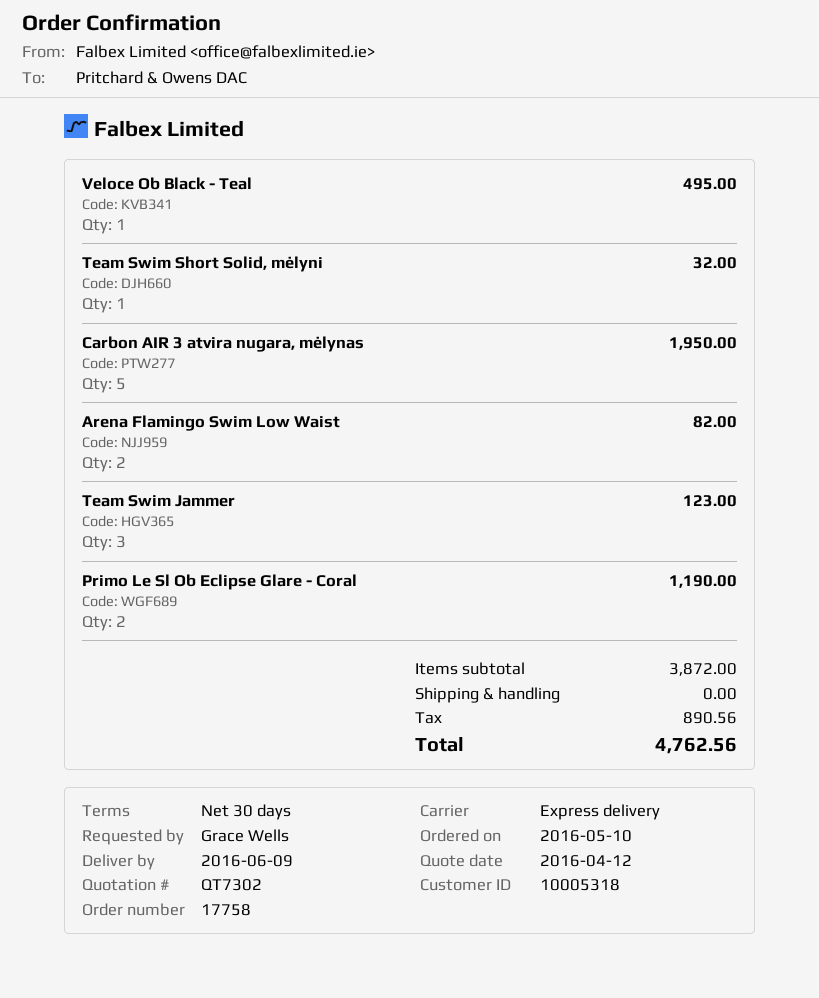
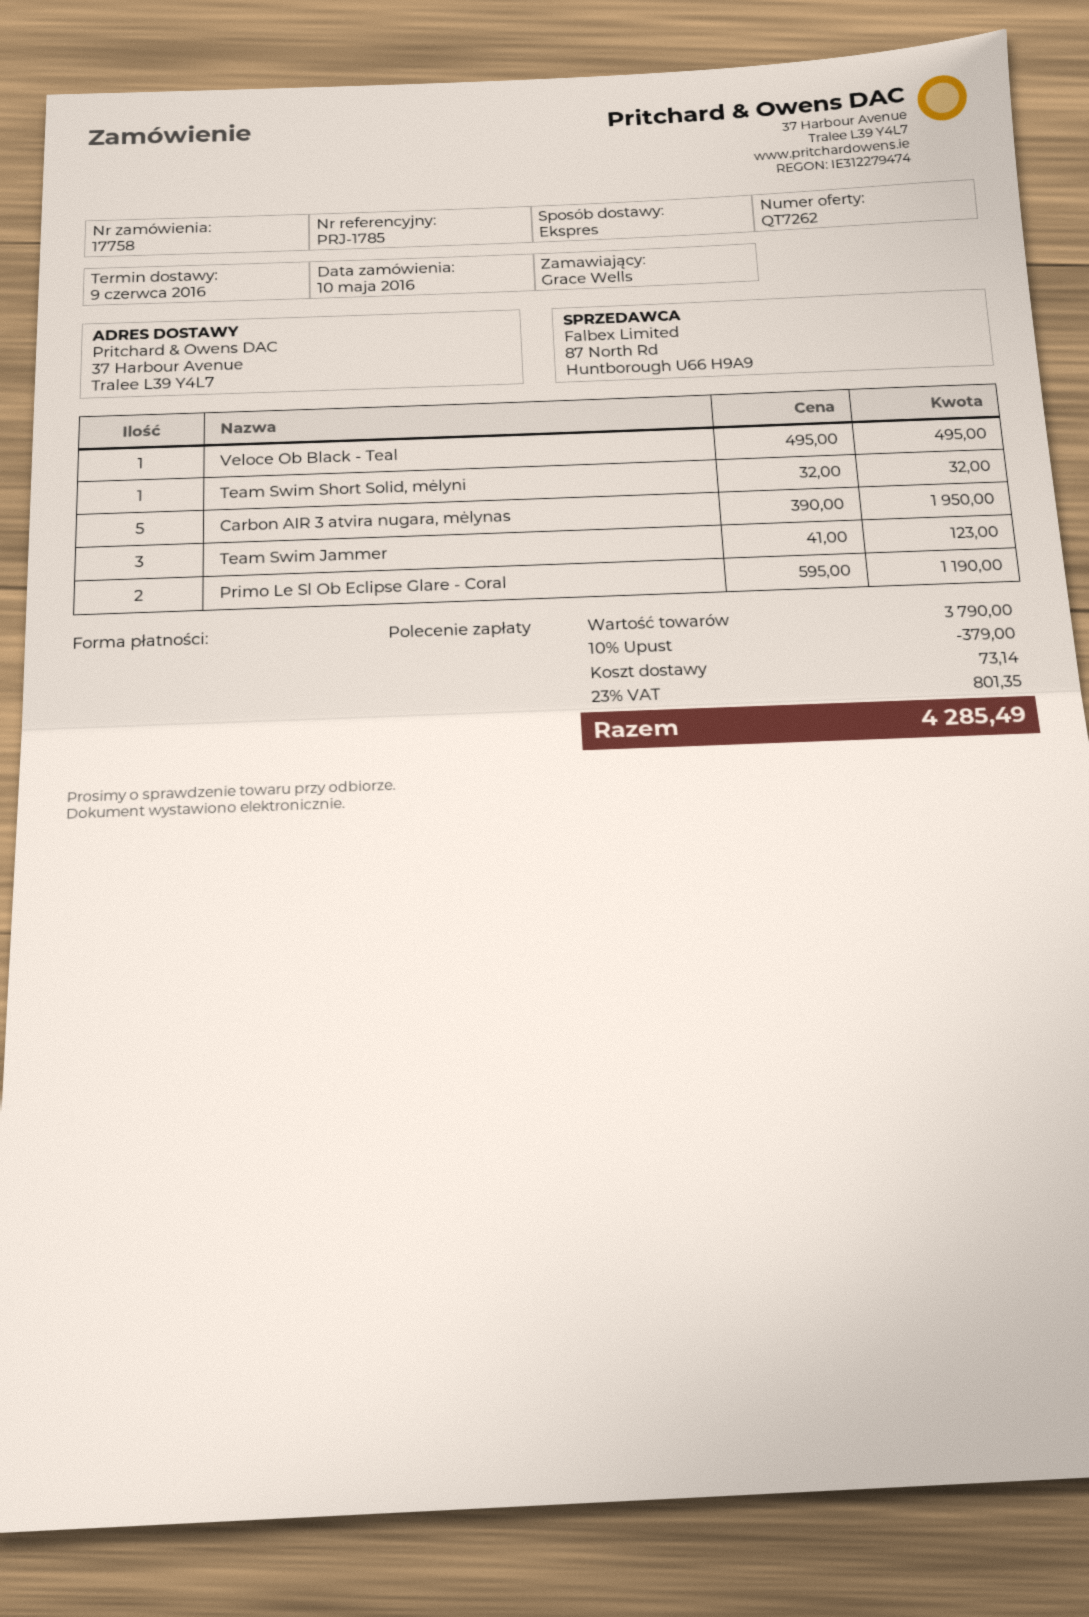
quote number: QT7302 -> QT7262
Arena Flamingo Swim Low Waist: 2 for 82.00 -> none
subtotal: 3872.00 -> 3790.00
discount: none -> 10% = 379.00
shipping: 0.00 -> 73.14
tax: 890.56 -> 801.35
total: 4762.56 -> 4285.49

